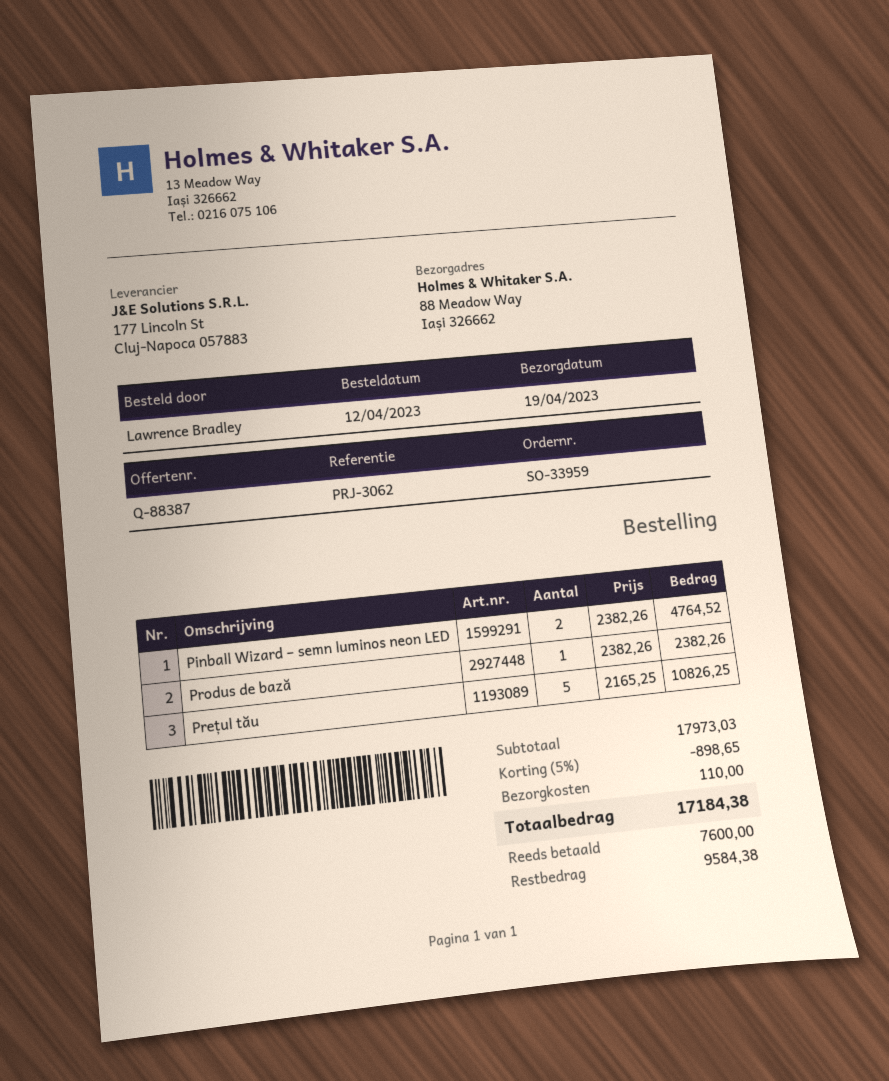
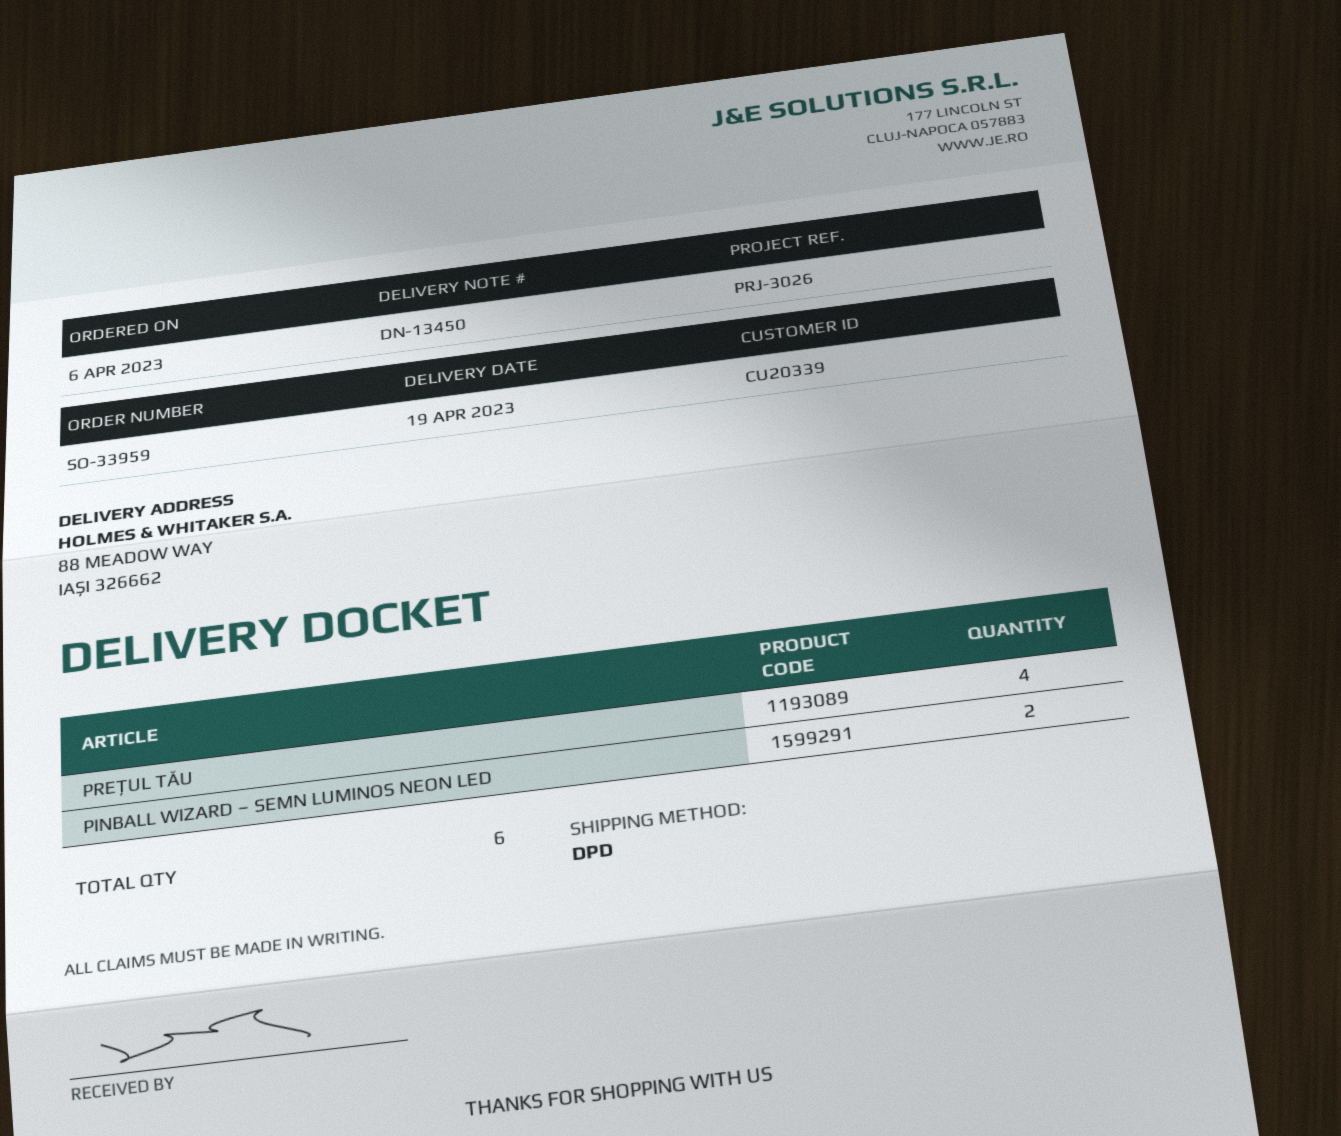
order date: 2023-04-12 -> 2023-04-06
reference: PRJ-3062 -> PRJ-3026
Produs de bază: 1 -> none
Prețul tău: 5 -> 4

